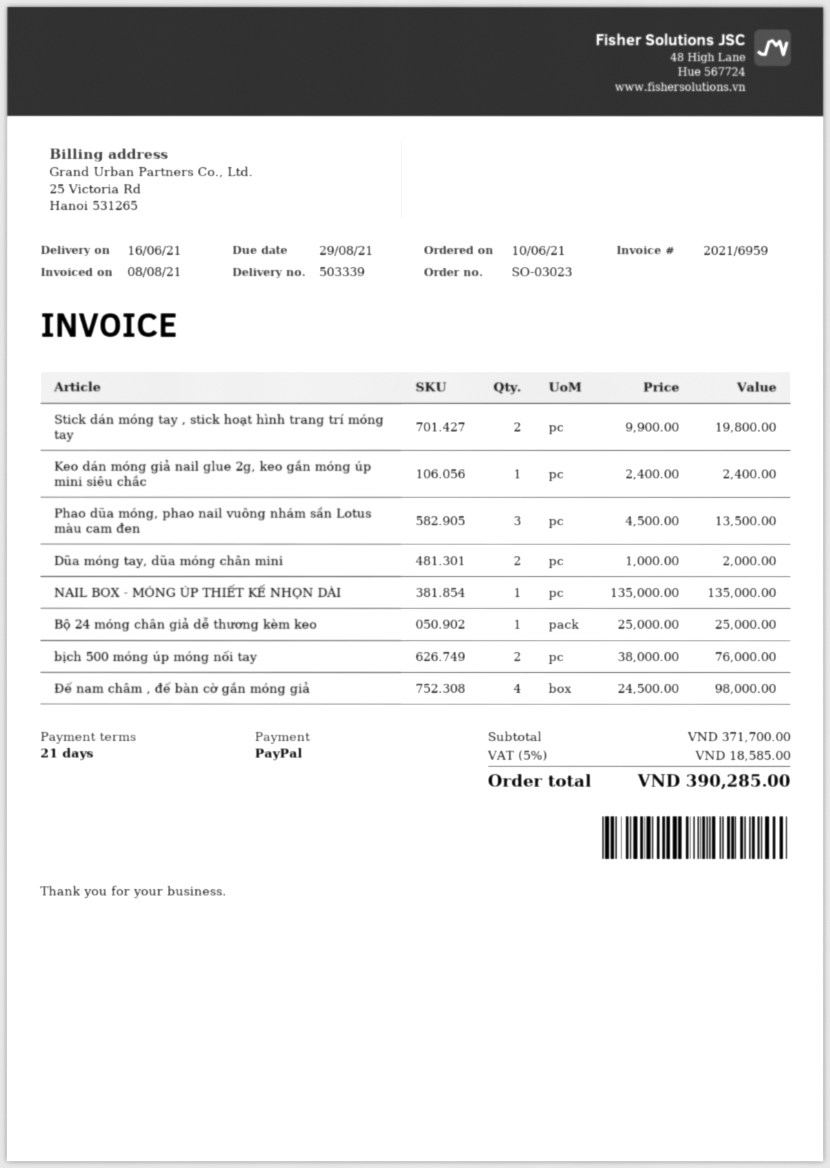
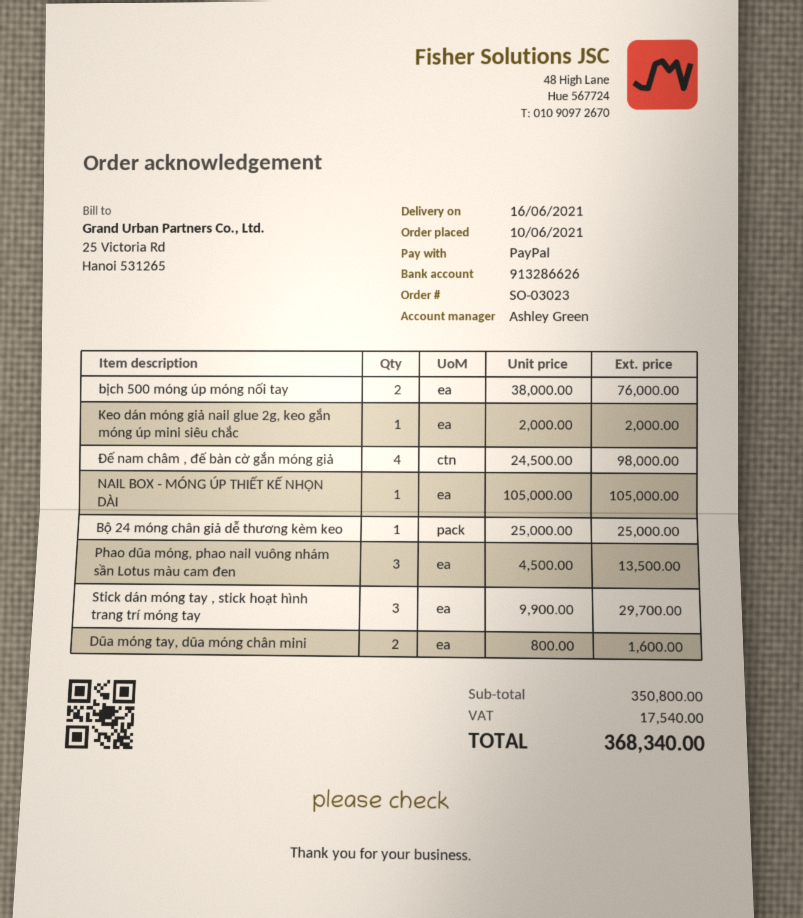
Stick dán móng tay , stick hoạt hình trang trí móng tay: 2 x 9900.00 = 19800.00 -> 3 x 9900.00 = 29700.00
Keo dán móng giả nail glue 2g, keo gắn móng úp mini siêu chắc: 1 x 2400.00 = 2400.00 -> 1 x 2000.00 = 2000.00
Dũa móng tay, dũa móng chân mini: 2 x 1000.00 = 2000.00 -> 2 x 800.00 = 1600.00
NAIL BOX - MÓNG ÚP THIẾT KẾ NHỌN DÀI: 1 x 135000.00 = 135000.00 -> 1 x 105000.00 = 105000.00
subtotal: 371700.00 -> 350800.00
tax: 18585.00 -> 17540.00
total: 390285.00 -> 368340.00

